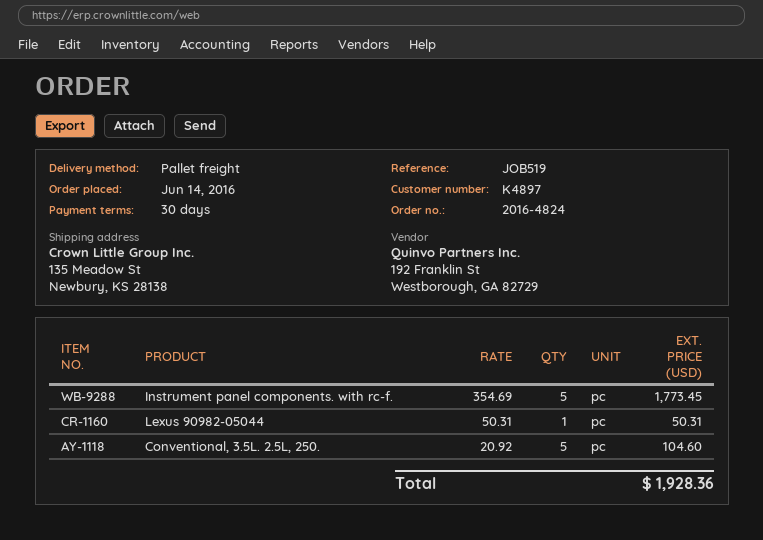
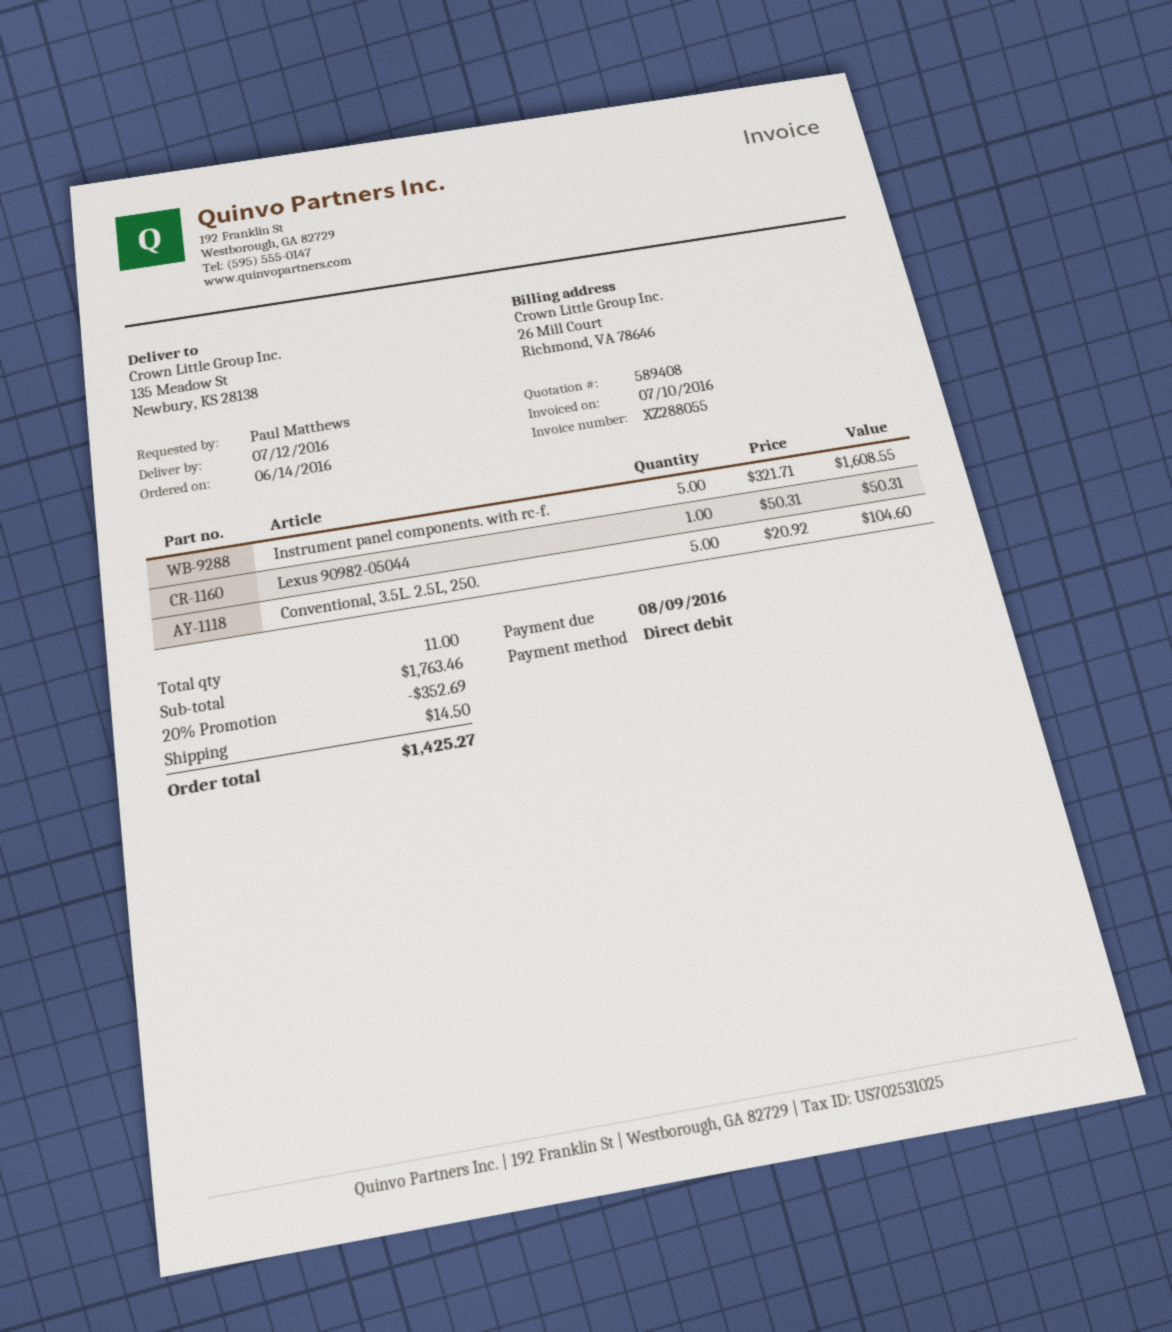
Instrument panel components. with rc-f.: 5 x 354.69 = 1773.45 -> 5 x 321.71 = 1608.55
discount: none -> 20% = 352.69
shipping: none -> 14.50
total: 1928.36 -> 1425.27

